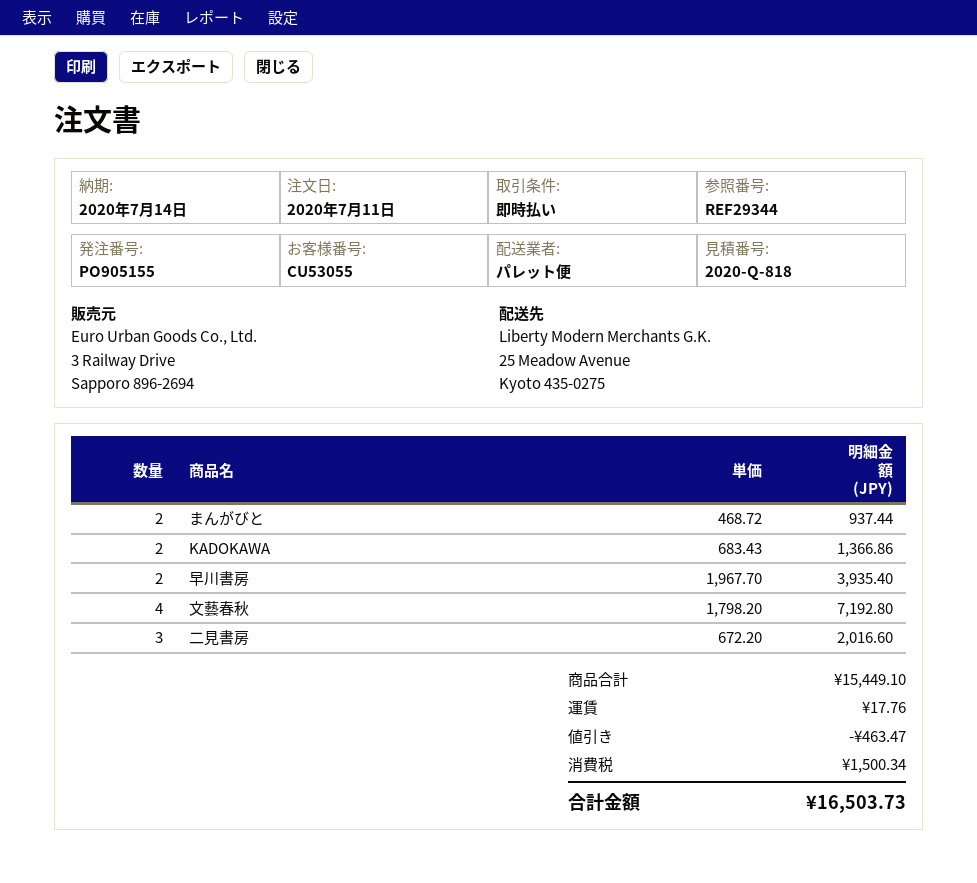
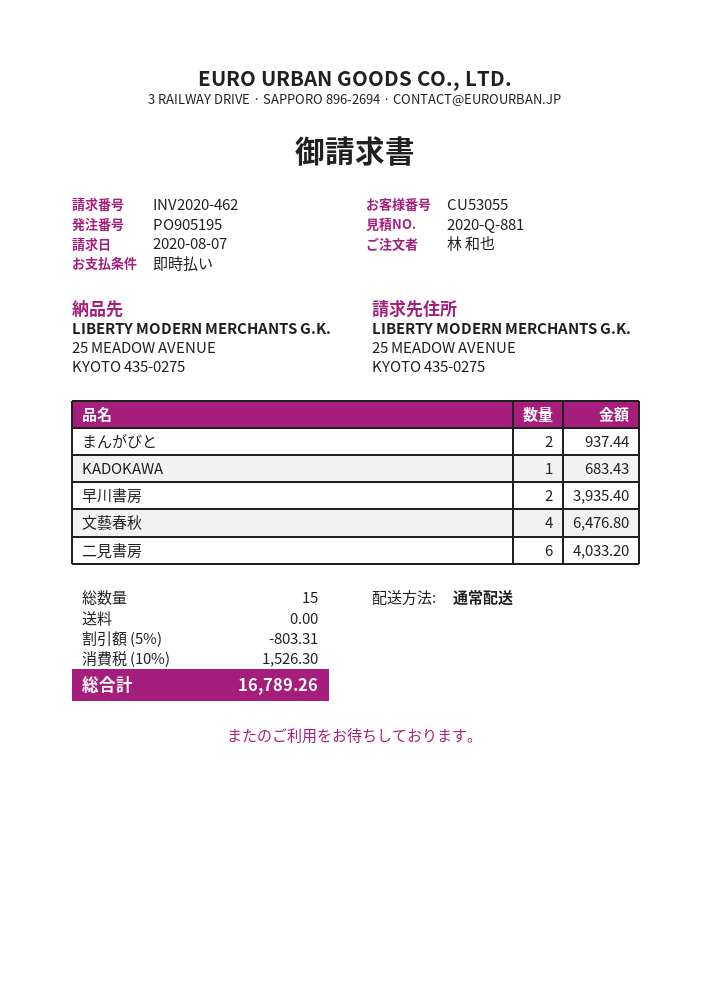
quote number: 2020-Q-818 -> 2020-Q-881
order number: PO905155 -> PO905195
shipping method: pallet freight -> standard
KADOKAWA: 2 for 1366.86 -> 1 for 683.43
文藝春秋: 4 for 7192.80 -> 4 for 6476.80
二見書房: 3 for 2016.60 -> 6 for 4033.20
discount: 463.47 -> 803.31
shipping: 17.76 -> 0.00
tax: 1500.34 -> 1526.30
total: 16503.73 -> 16789.26

